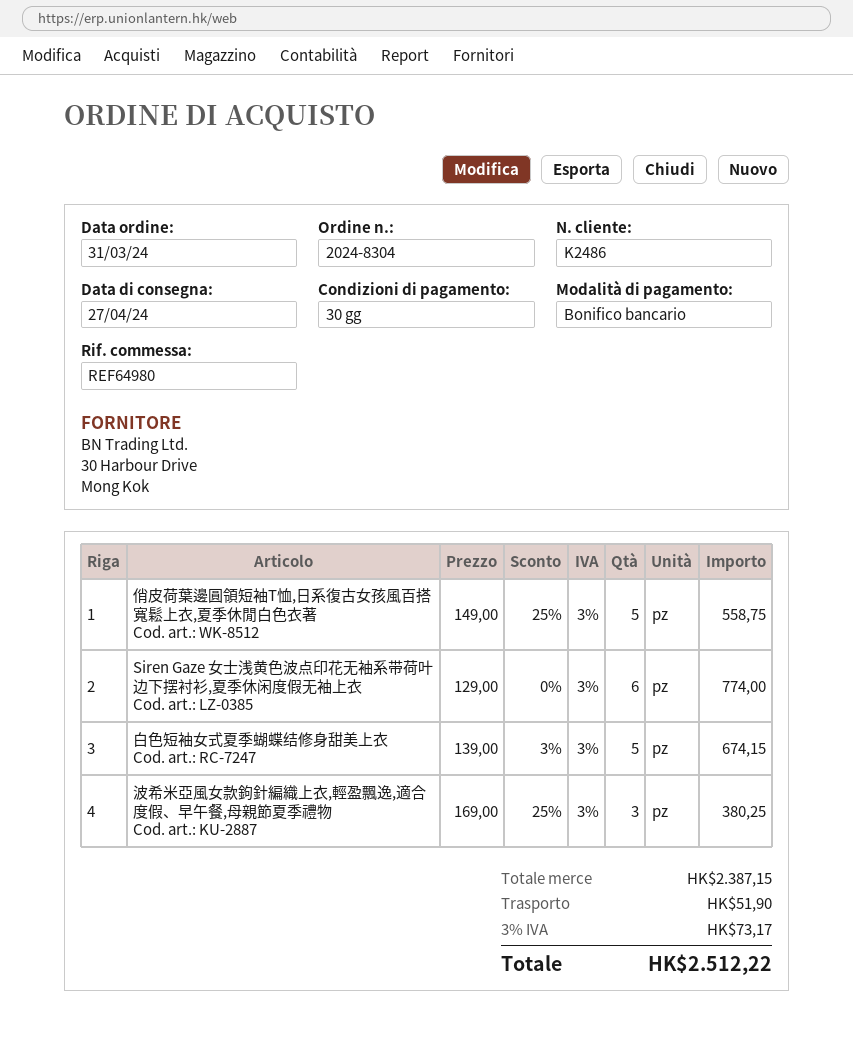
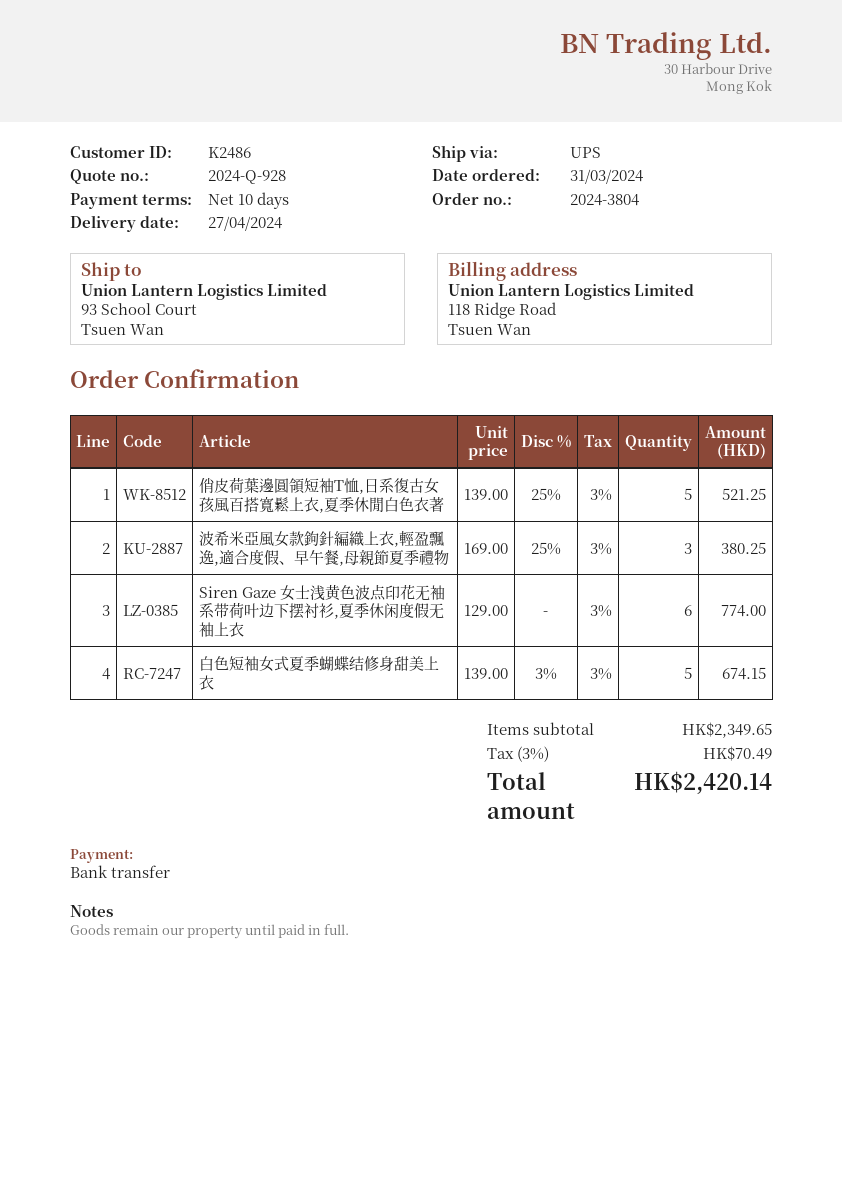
order number: 2024-8304 -> 2024-3804
payment terms: 30 days -> 10 days
俏皮荷葉邊圓領短袖T恤,日系復古女孩風百搭寬鬆上衣,夏季休閒白色衣著: 5 x 149.00 - 25% = 558.75 -> 5 x 139.00 - 25% = 521.25
subtotal: 2387.15 -> 2349.65
shipping: 51.90 -> none
tax: 3% = 73.17 -> 3% = 70.49
total: 2512.22 -> 2420.14

